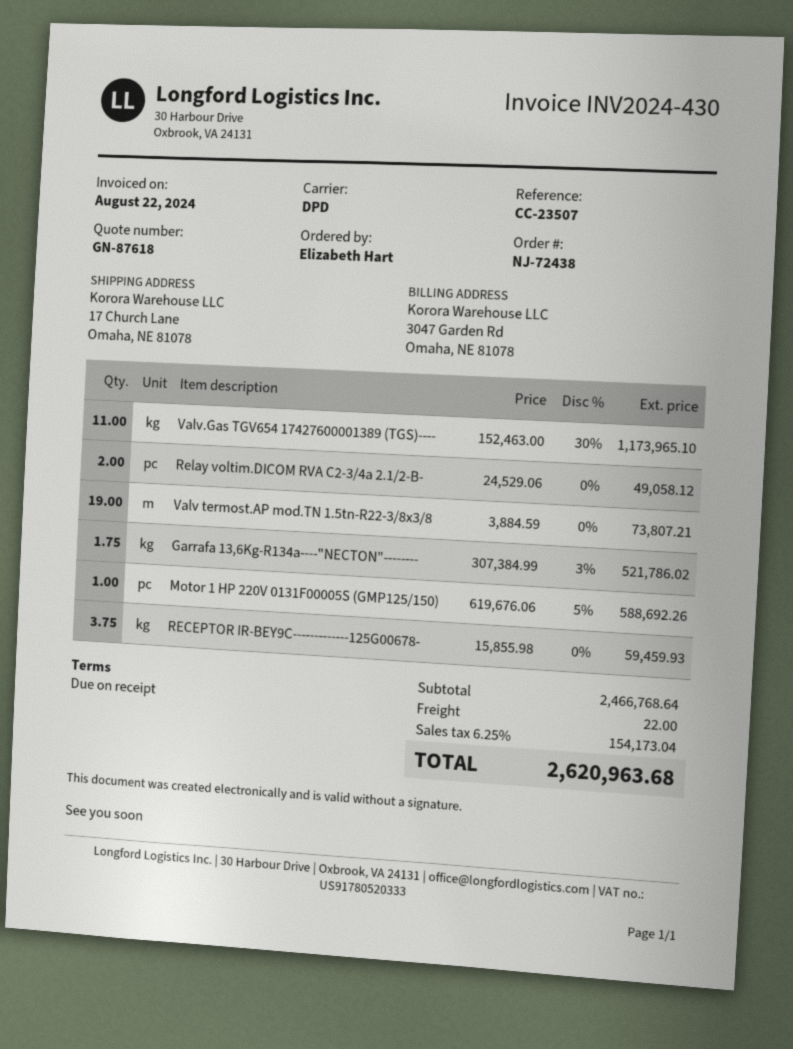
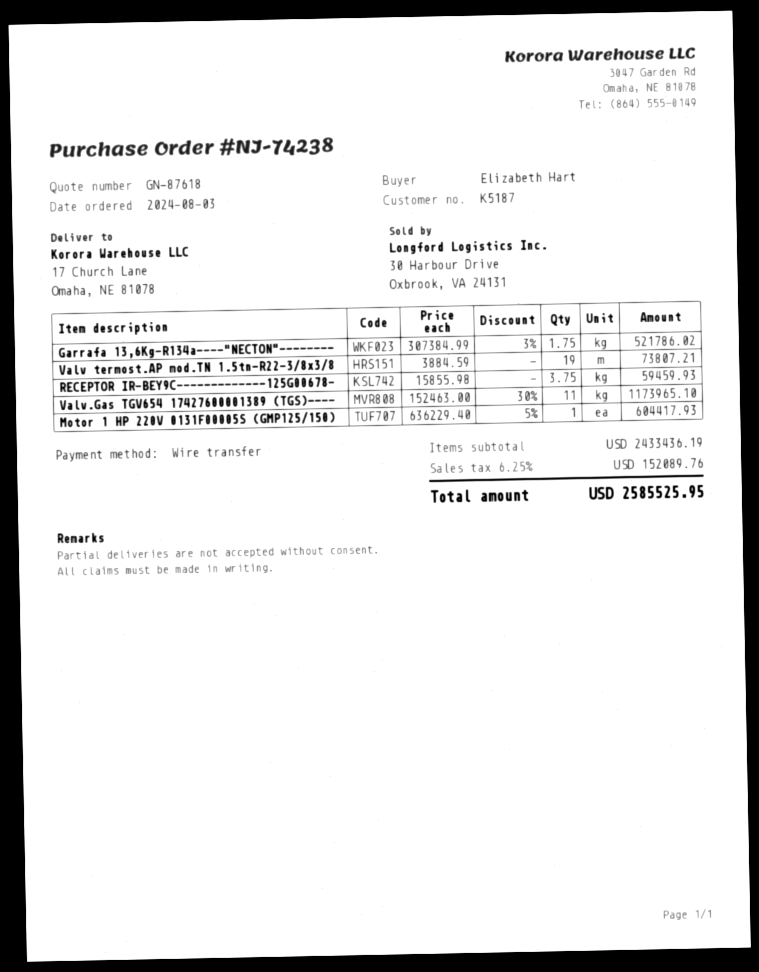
order number: NJ-72438 -> NJ-74238
Relay voltim.DICOM RVA C2-3/4a 2.1/2-B-: 2 x 24529.06 = 49058.12 -> none
Motor 1 HP 220V 0131F00005S (GMP125/150): 1 x 619676.06 - 5% = 588692.26 -> 1 x 636229.40 - 5% = 604417.93
subtotal: 2466768.64 -> 2433436.19
shipping: 22.00 -> none
tax: 6.25% = 154173.04 -> 6.25% = 152089.76
total: 2620963.68 -> 2585525.95

